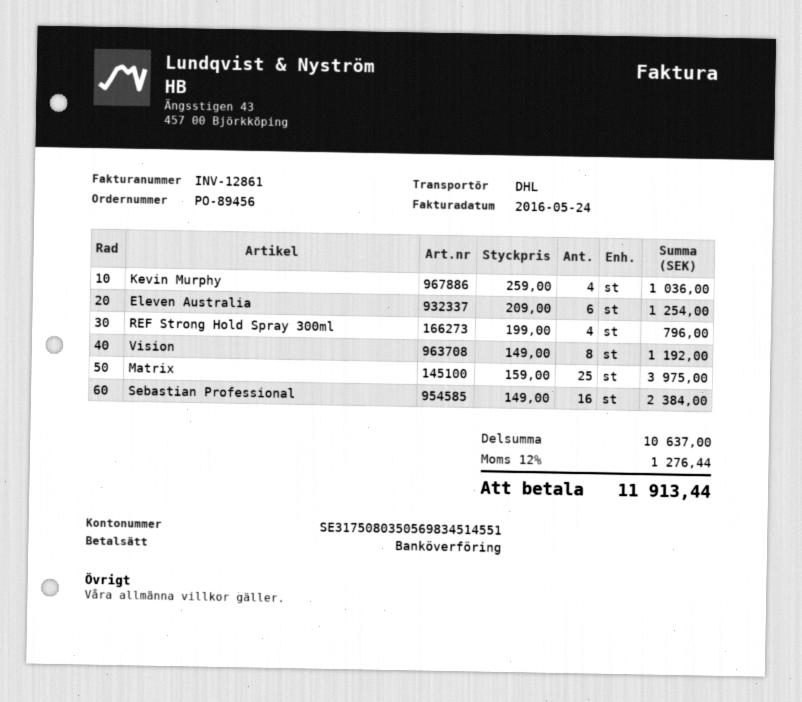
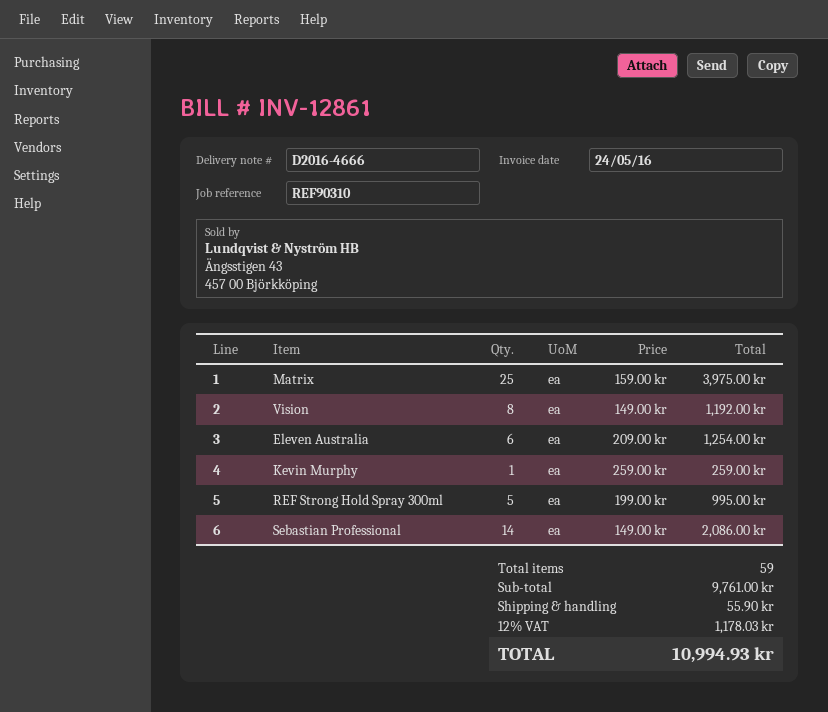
Kevin Murphy: 4 x 259.00 = 1036.00 -> 1 x 259.00 = 259.00
REF Strong Hold Spray 300ml: 4 x 199.00 = 796.00 -> 5 x 199.00 = 995.00
Sebastian Professional: 16 x 149.00 = 2384.00 -> 14 x 149.00 = 2086.00
subtotal: 10637.00 -> 9761.00
shipping: none -> 55.90
tax: 12% = 1276.44 -> 12% = 1178.03
total: 11913.44 -> 10994.93

